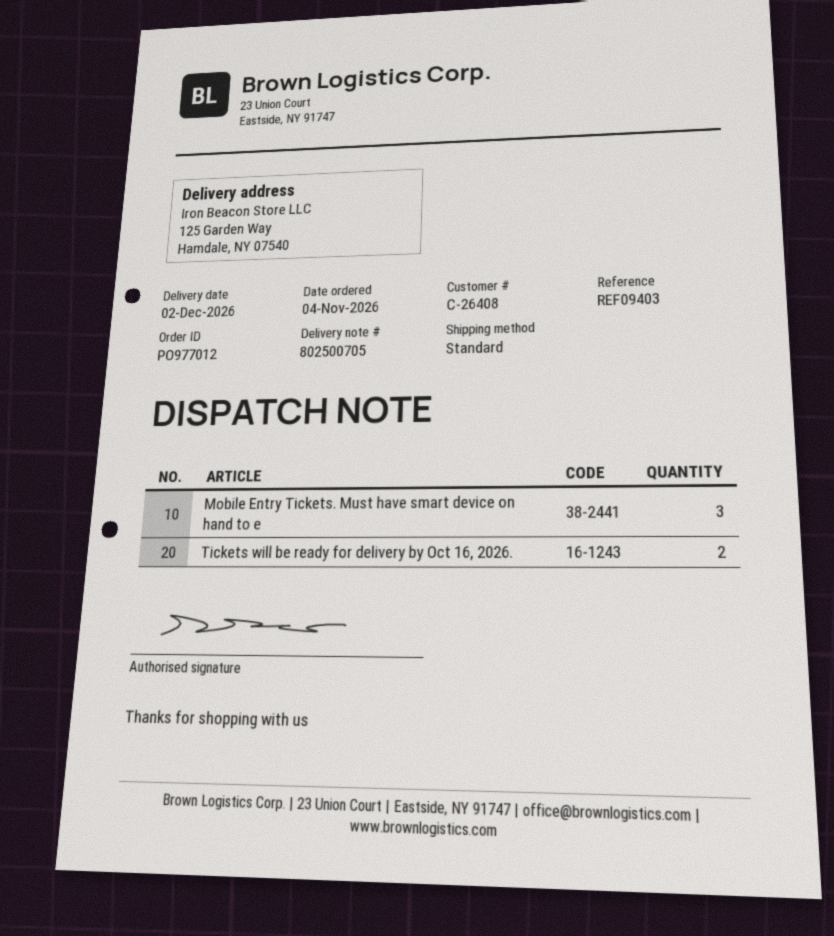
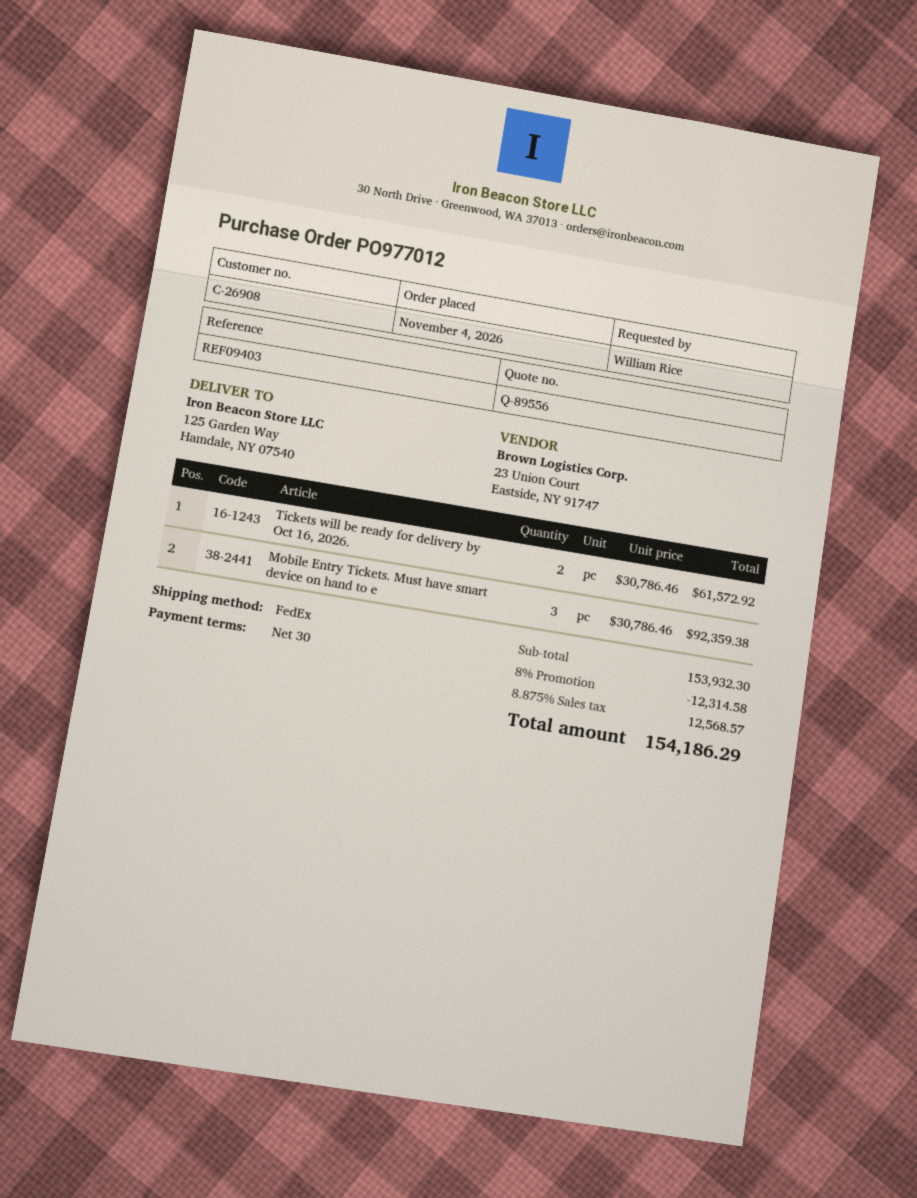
customer number: C-26408 -> C-26908
shipping method: standard -> FedEx

